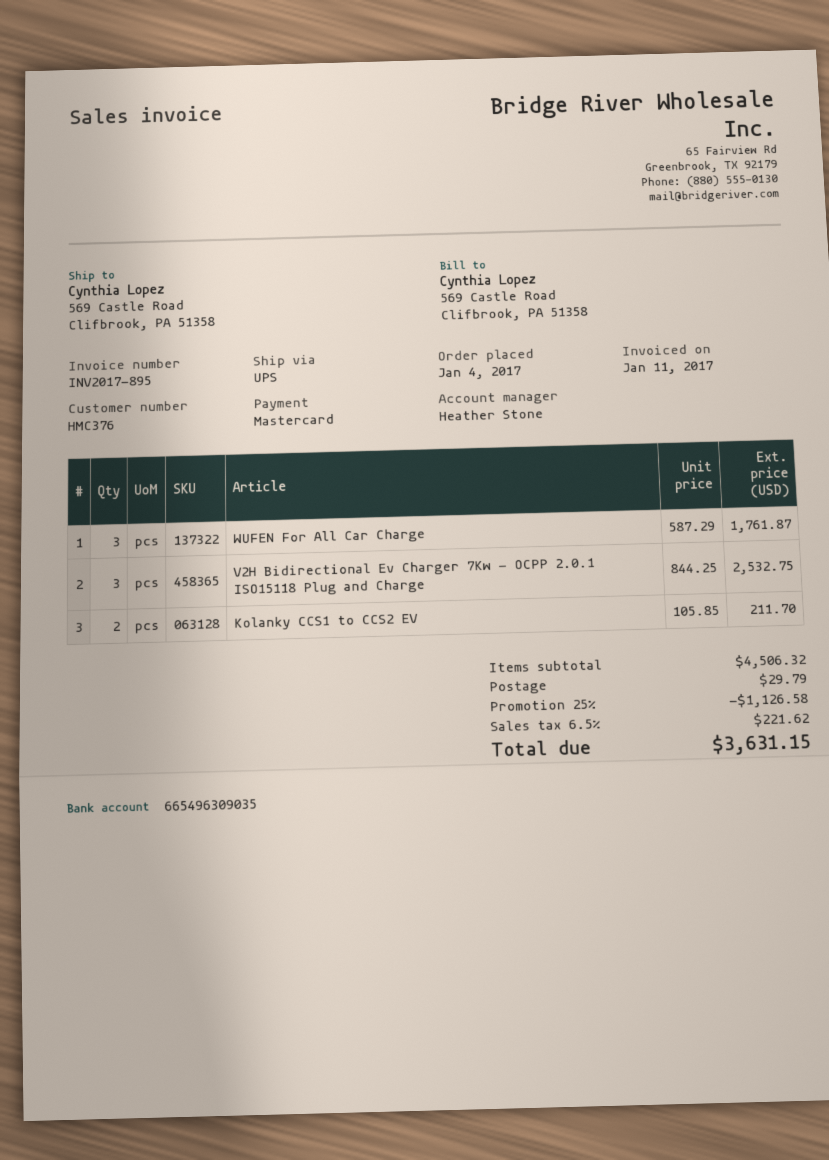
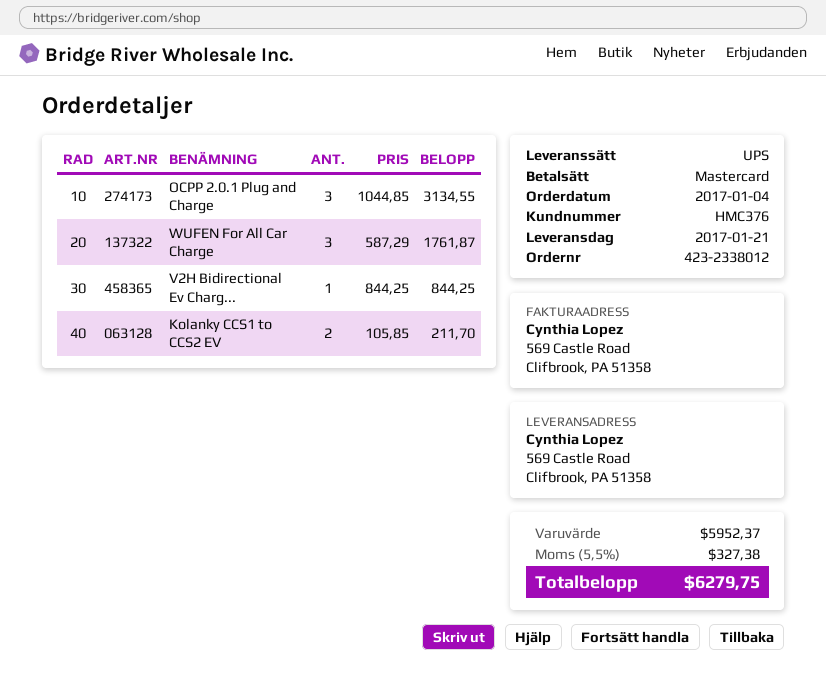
V2H Bidirectional Ev Charger 7Kw - OCPP 2.0.1 ISO15118 Plug and Charge: 3 x 844.25 = 2532.75 -> 1 x 844.25 = 844.25
OCPP 2.0.1 Plug and Charge: none -> 3 x 1044.85 = 3134.55
subtotal: 4506.32 -> 5952.37
discount: 25% = 1126.58 -> none
shipping: 29.79 -> none
tax: 6.5% = 221.62 -> 5.5% = 327.38
total: 3631.15 -> 6279.75

